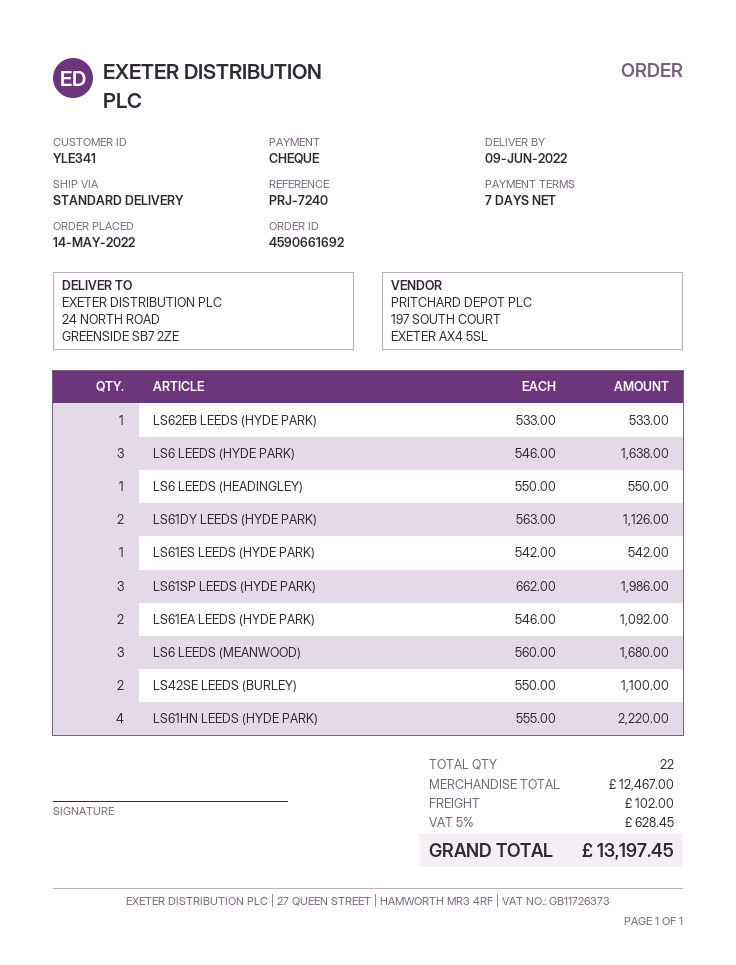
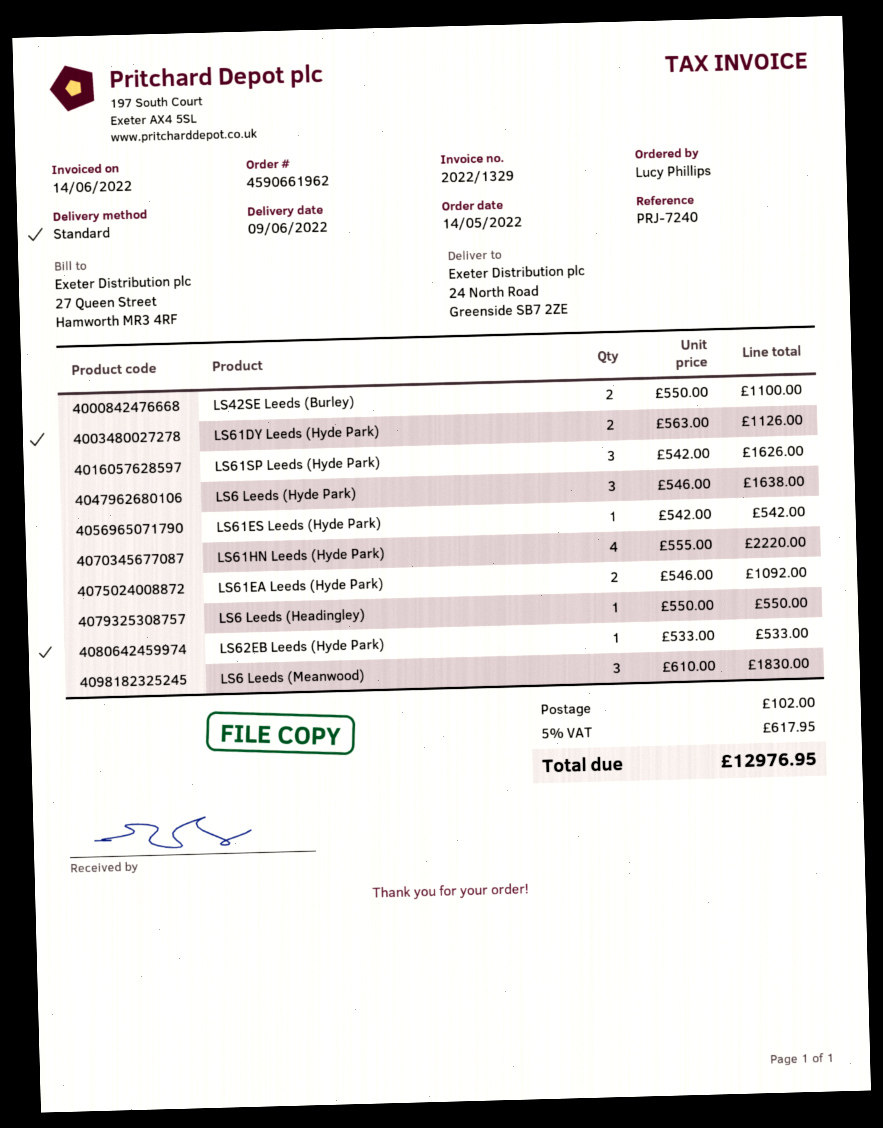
order number: 4590661692 -> 4590661962
LS61SP LEEDS (HYDE PARK): 3 x 662.00 = 1986.00 -> 3 x 542.00 = 1626.00
LS6 LEEDS (MEANWOOD): 3 x 560.00 = 1680.00 -> 3 x 610.00 = 1830.00
tax: 5% = 628.45 -> 5% = 617.95
total: 13197.45 -> 12976.95

